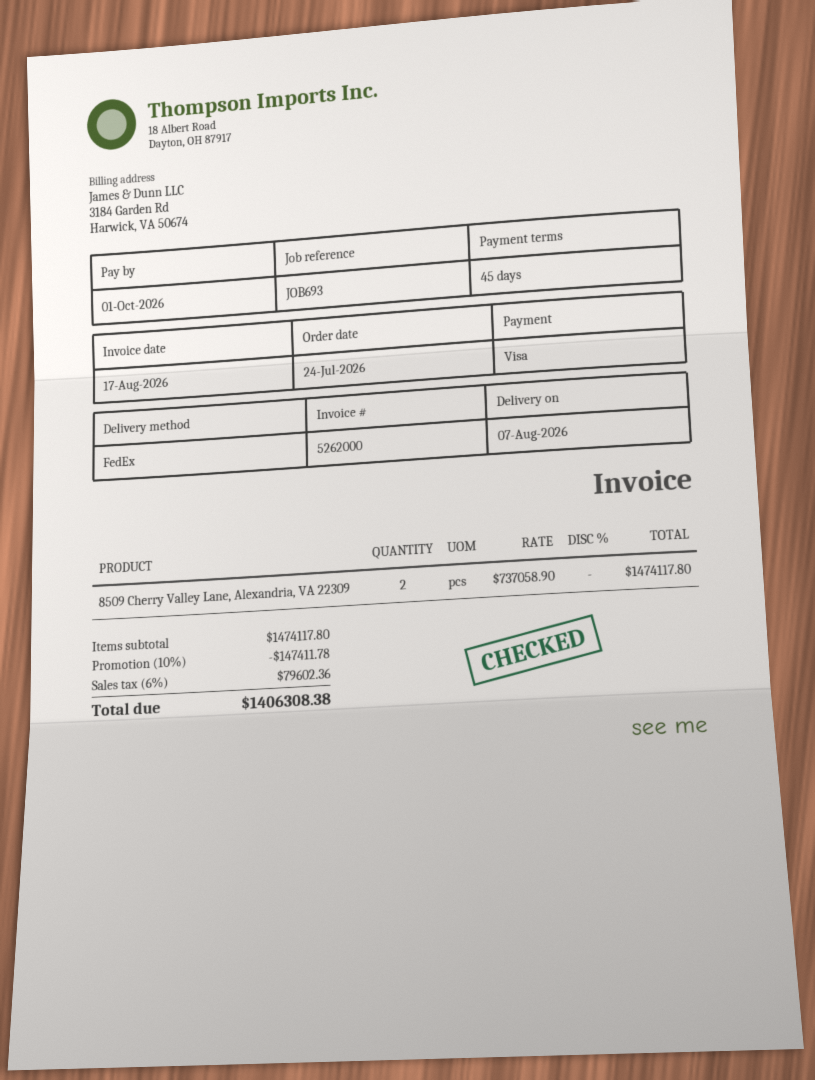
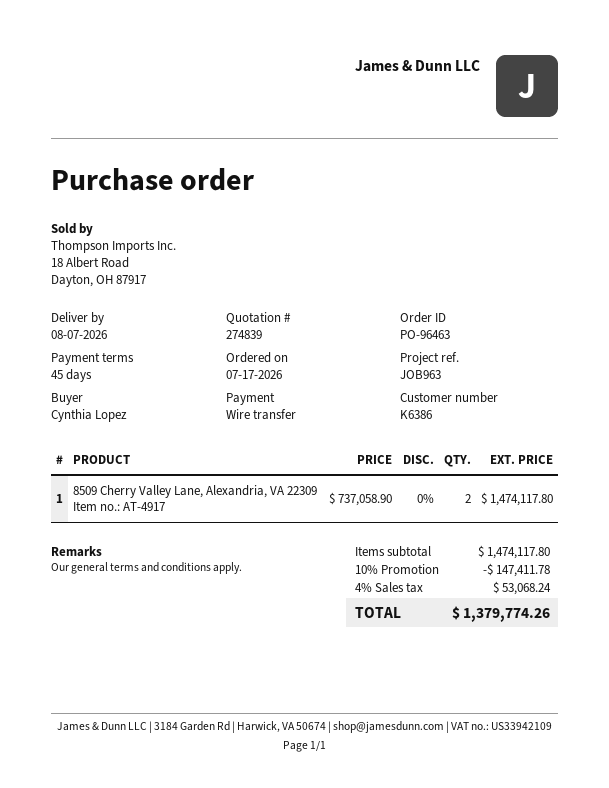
order date: 2026-07-24 -> 2026-07-17
reference: JOB693 -> JOB963
payment method: Visa -> bank transfer
tax: 6% = 79602.36 -> 4% = 53068.24
total: 1406308.38 -> 1379774.26

